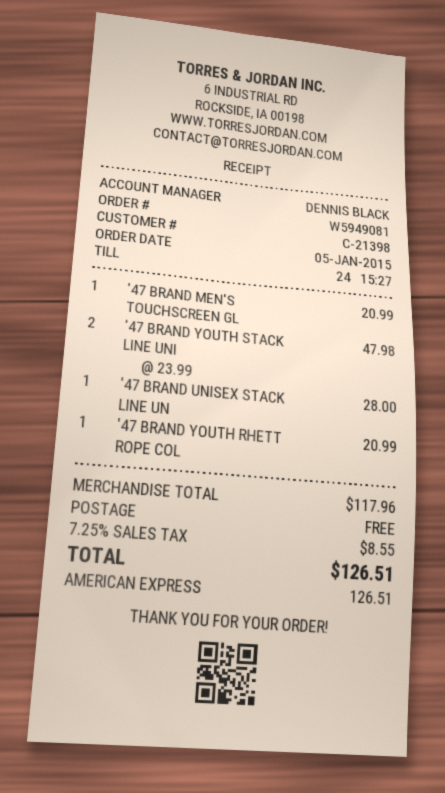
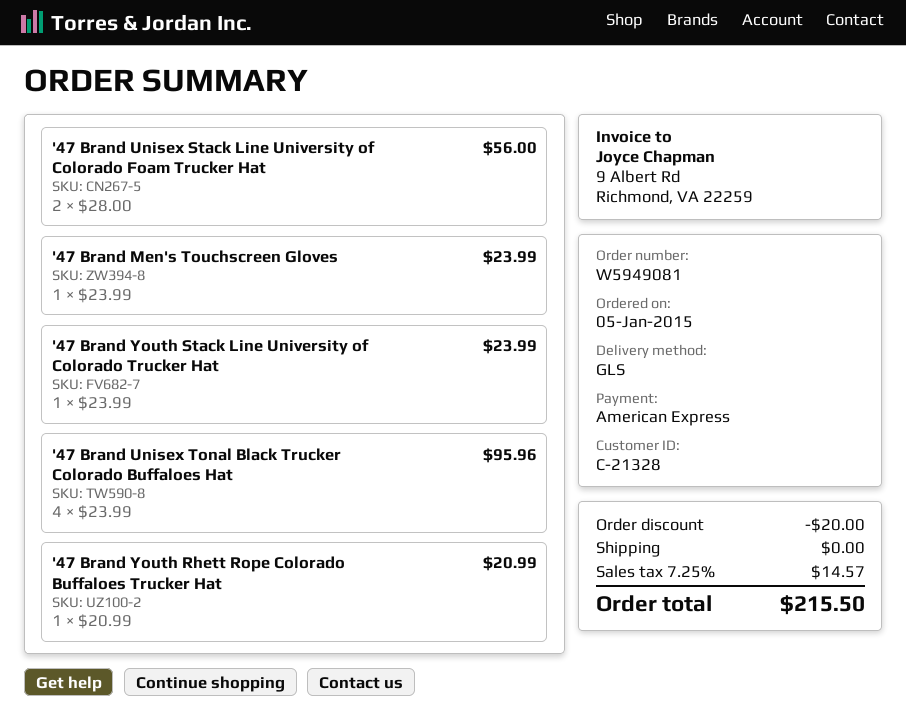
customer number: C-21398 -> C-21328
'47 BRAND MEN'S TOUCHSCREEN GL: 1 x 20.99 = 20.99 -> 1 x 23.99 = 23.99
'47 BRAND YOUTH STACK LINE UNI: 2 x 23.99 = 47.98 -> 1 x 23.99 = 23.99
'47 BRAND UNISEX STACK LINE UN: 1 x 28.00 = 28.00 -> 2 x 28.00 = 56.00
'47 Brand Unisex Tonal Black Trucker Colorado Buffaloes Hat: none -> 4 x 23.99 = 95.96
discount: none -> 20.00
tax: 7.25% = 8.55 -> 7.25% = 14.57
total: 126.51 -> 215.50

